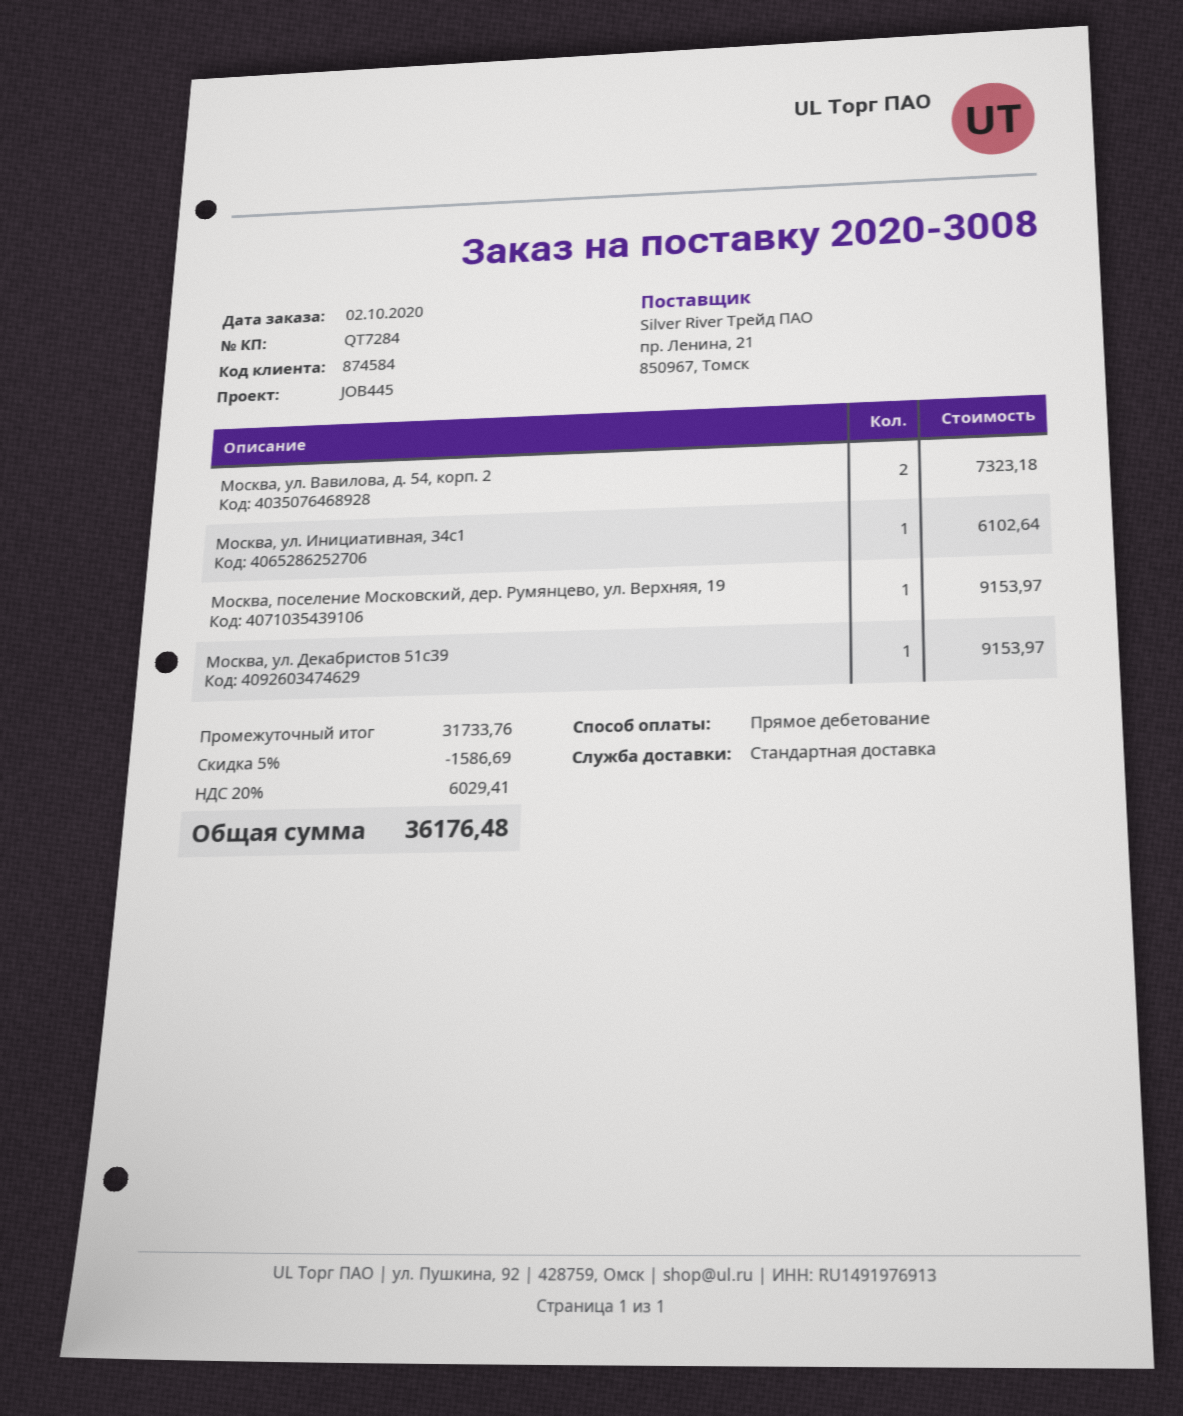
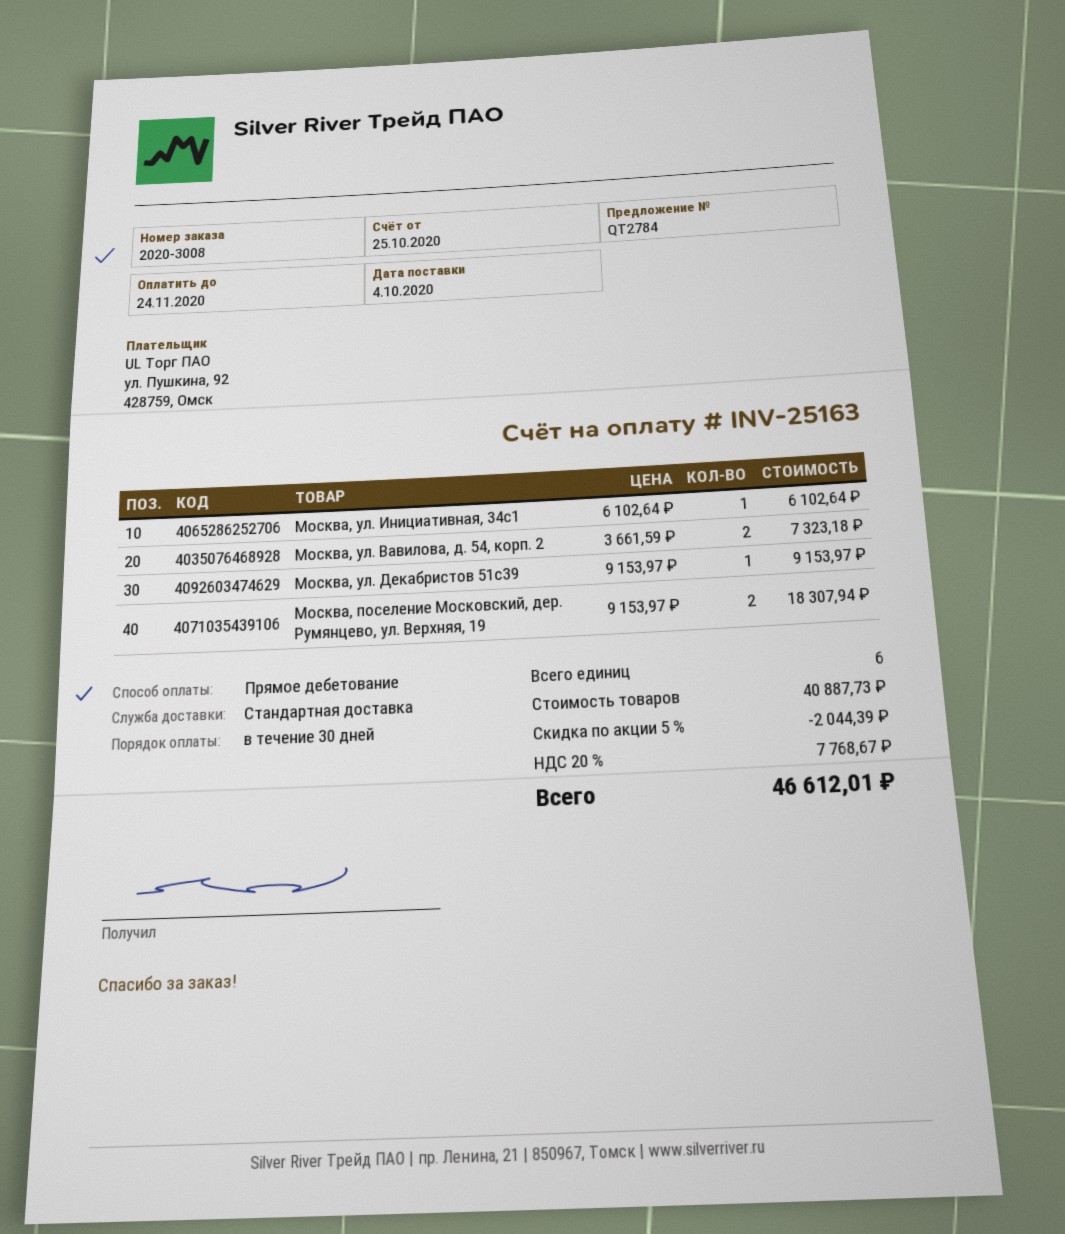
quote number: QT7284 -> QT2784
Москва, поселение Московский, дер. Румянцево, ул. Верхняя, 19: 1 for 9153.97 -> 2 for 18307.94
subtotal: 31733.76 -> 40887.73
discount: 5% = 1586.69 -> 5% = 2044.39
tax: 20% = 6029.41 -> 20% = 7768.67
total: 36176.48 -> 46612.01

